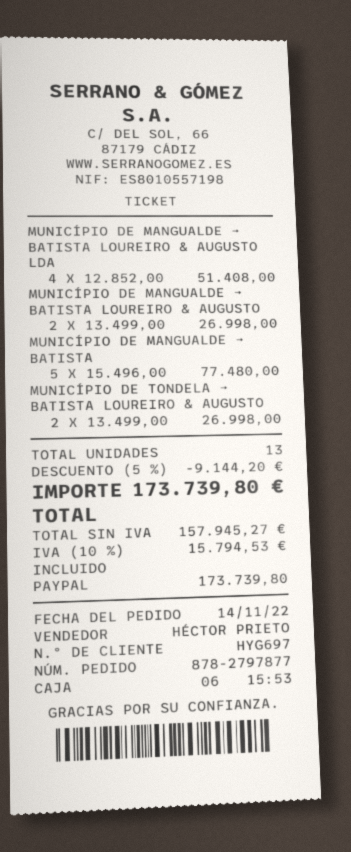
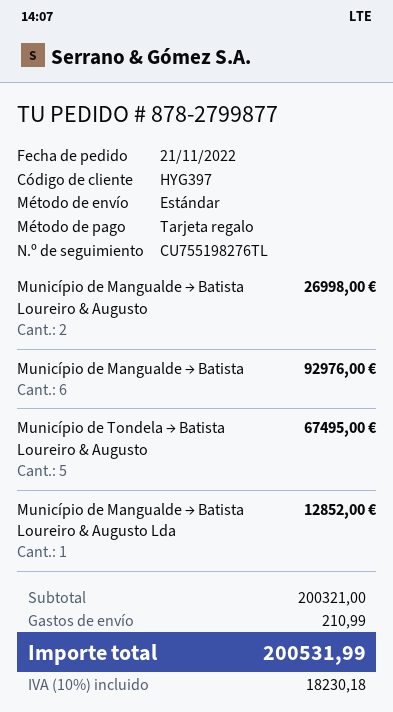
order number: 878-2797877 -> 878-2799877
order date: 2022-11-14 -> 2022-11-21
customer number: HYG697 -> HYG397
payment method: PayPal -> gift card
MUNICÍPIO DE MANGUALDE → BATISTA LOUREIRO & AUGUSTO LDA: 4 for 51408.00 -> 1 for 12852.00
MUNICÍPIO DE MANGUALDE → BATISTA: 5 for 77480.00 -> 6 for 92976.00
MUNICÍPIO DE TONDELA → BATISTA LOUREIRO & AUGUSTO: 2 for 26998.00 -> 5 for 67495.00
discount: 5% = 9144.20 -> none
shipping: none -> 210.99
tax: 10% = 15794.53 -> 10% = 18230.18
total: 173739.80 -> 200531.99

